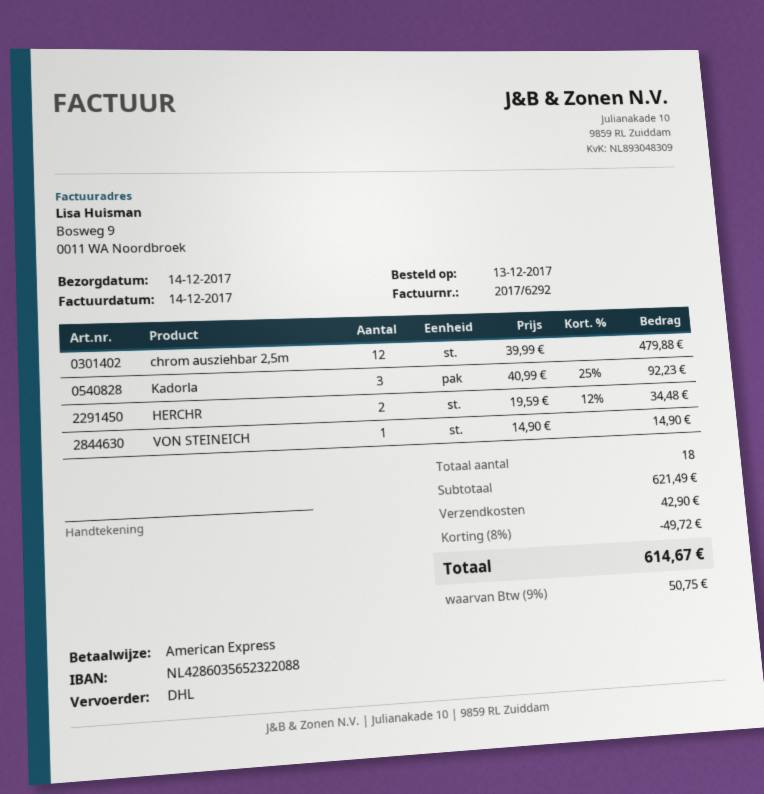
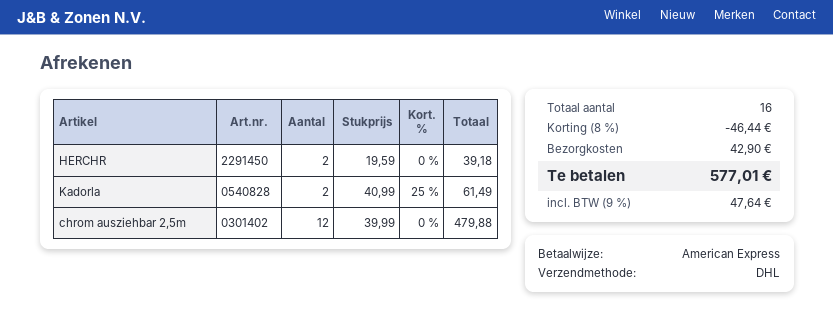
Kadorla: 3 x 40.99 - 25% = 92.23 -> 2 x 40.99 - 25% = 61.49
HERCHR: 2 x 19.59 - 12% = 34.48 -> 2 x 19.59 = 39.18
VON STEINEICH: 1 x 14.90 = 14.90 -> none
total quantity: 18 -> 16
discount: 8% = 49.72 -> 8% = 46.44
tax: 9% = 50.75 -> 9% = 47.64
total: 614.67 -> 577.01

